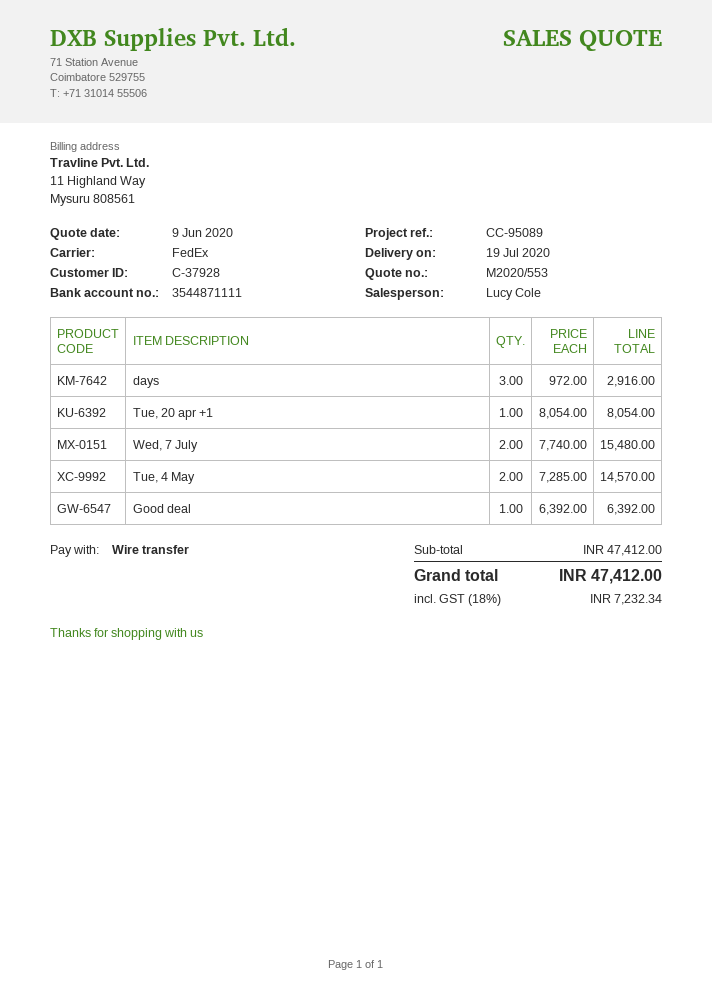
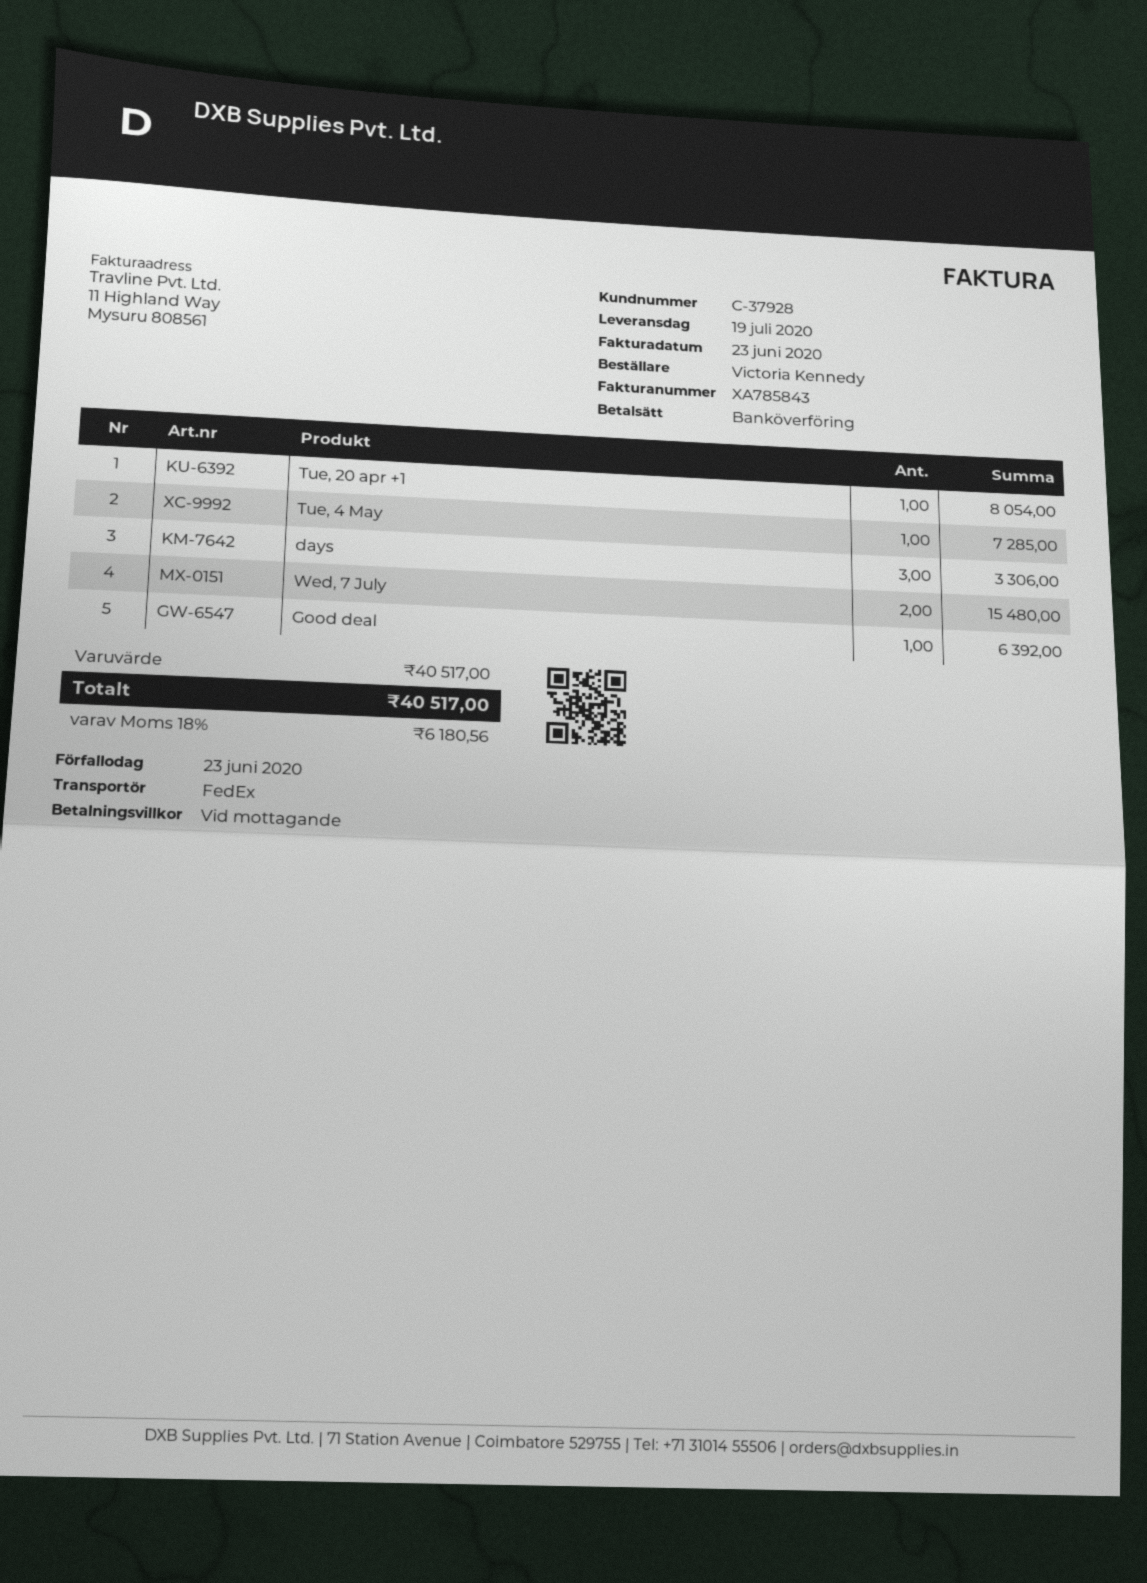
days: 3 for 2916.00 -> 3 for 3306.00
Tue, 4 May: 2 for 14570.00 -> 1 for 7285.00
subtotal: 47412.00 -> 40517.00
tax: 18% = 7232.34 -> 18% = 6180.56
total: 47412.00 -> 40517.00

